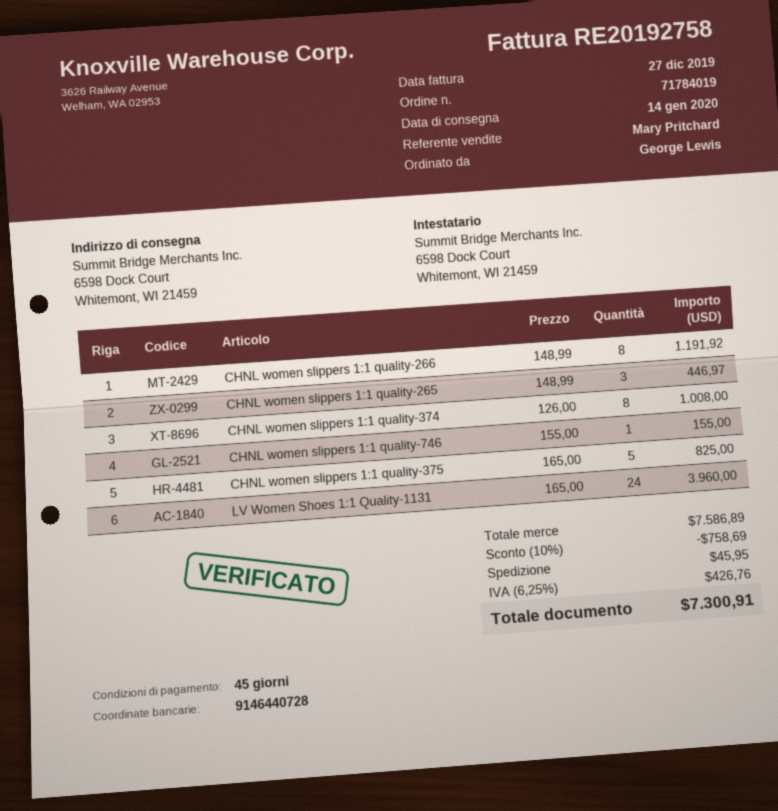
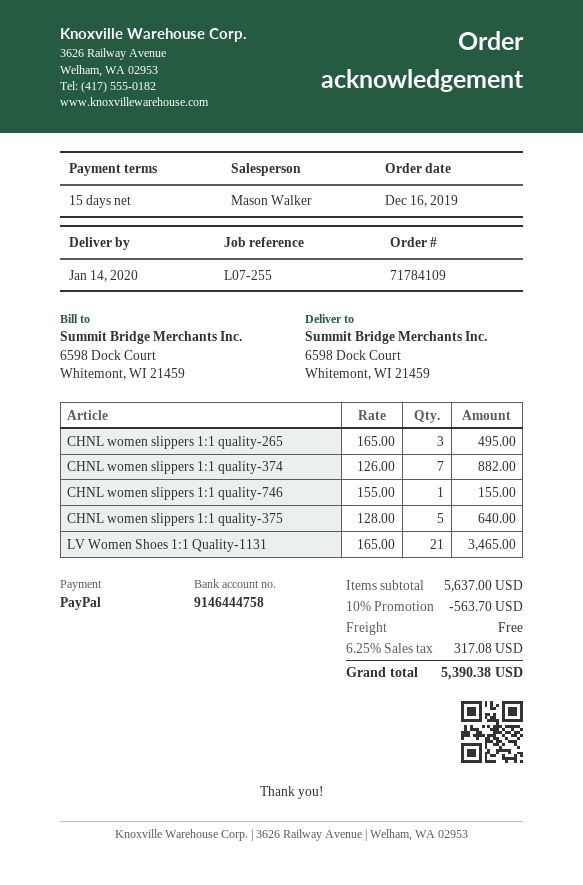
order number: 71784019 -> 71784109
payment terms: 45 days -> 15 days
sales rep: Mary Pritchard -> Mason Walker
bank account: 9146440728 -> 9146444758
CHNL women slippers 1:1 quality-266: 8 x 148.99 = 1191.92 -> none
CHNL women slippers 1:1 quality-265: 3 x 148.99 = 446.97 -> 3 x 165.00 = 495.00
CHNL women slippers 1:1 quality-374: 8 x 126.00 = 1008.00 -> 7 x 126.00 = 882.00
CHNL women slippers 1:1 quality-375: 5 x 165.00 = 825.00 -> 5 x 128.00 = 640.00
LV Women Shoes 1:1 Quality-1131: 24 x 165.00 = 3960.00 -> 21 x 165.00 = 3465.00
subtotal: 7586.89 -> 5637.00
discount: 10% = 758.69 -> 10% = 563.70
shipping: 45.95 -> 0.00
tax: 6.25% = 426.76 -> 6.25% = 317.08
total: 7300.91 -> 5390.38

